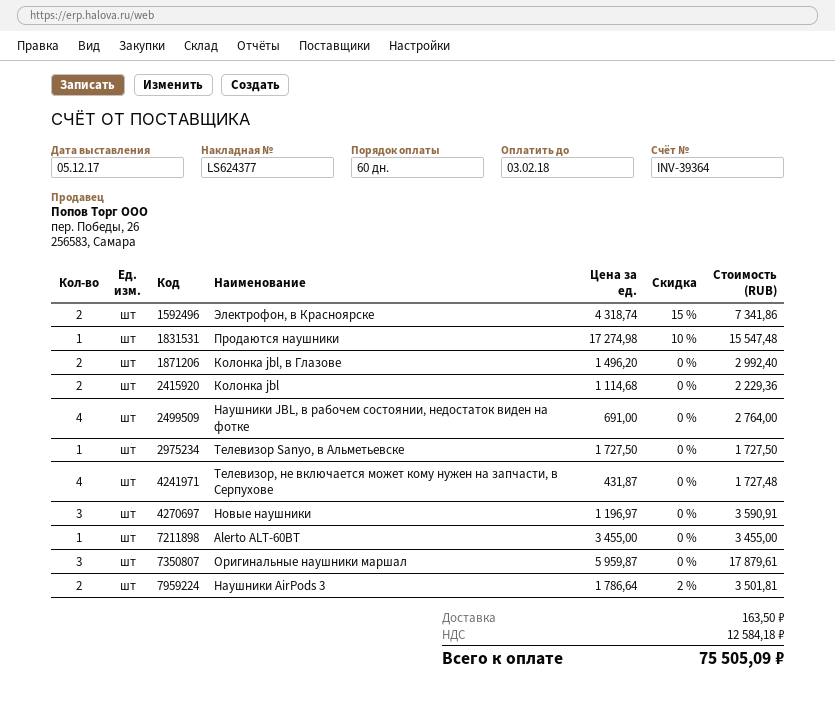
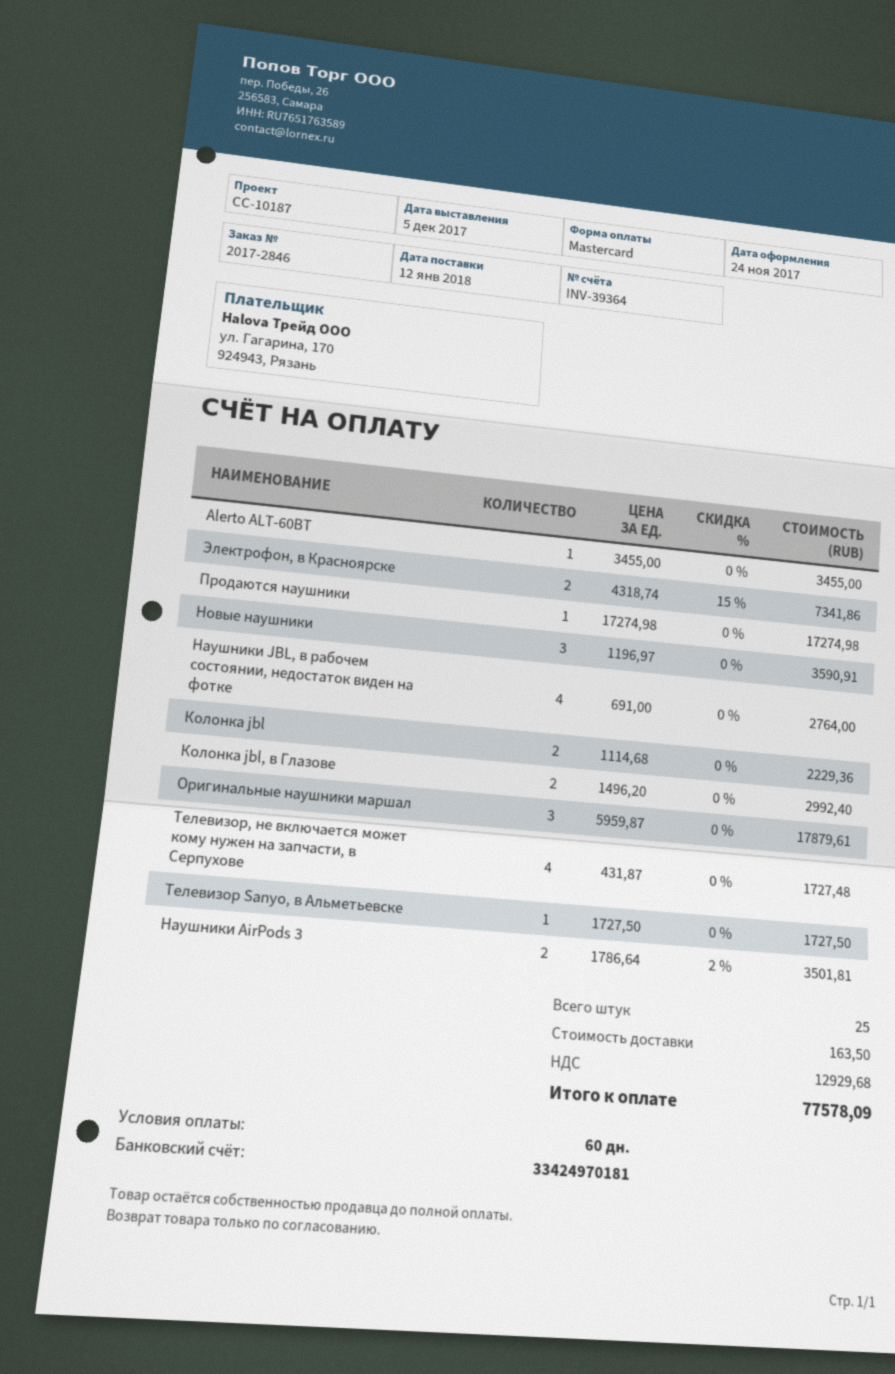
Продаются наушники: 1 x 17274.98 - 10% = 15547.48 -> 1 x 17274.98 = 17274.98
tax: 12584.18 -> 12929.68
total: 75505.09 -> 77578.09

